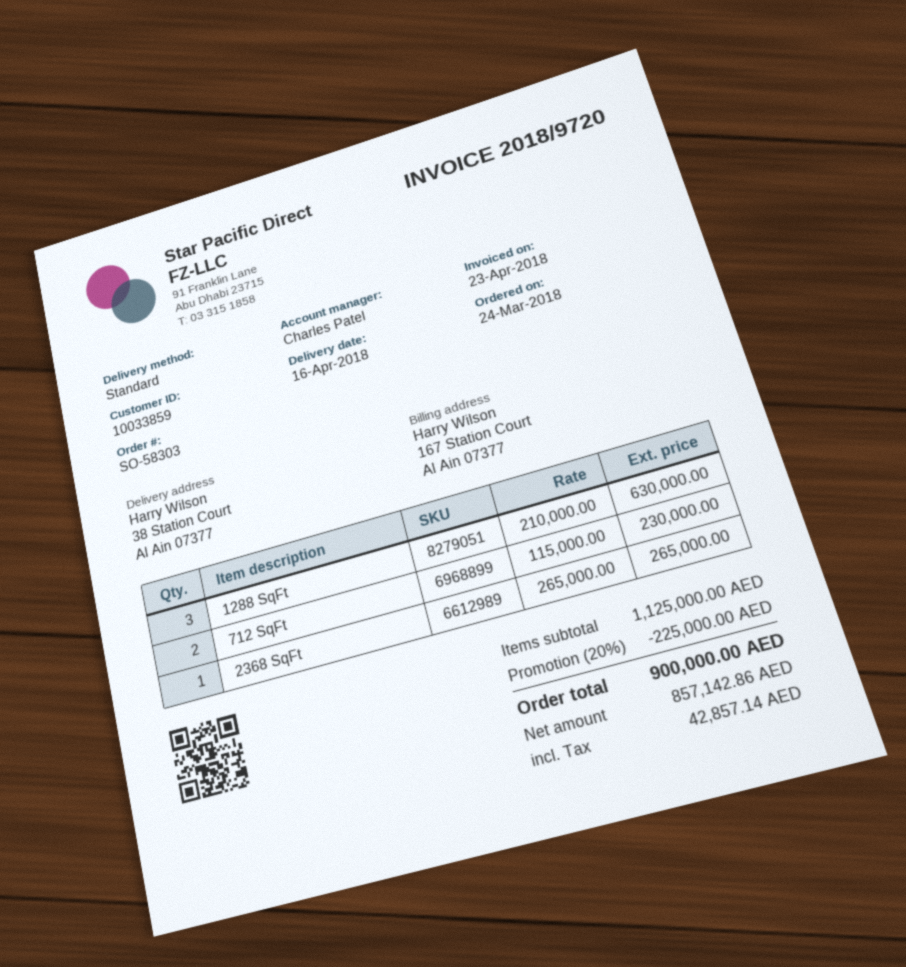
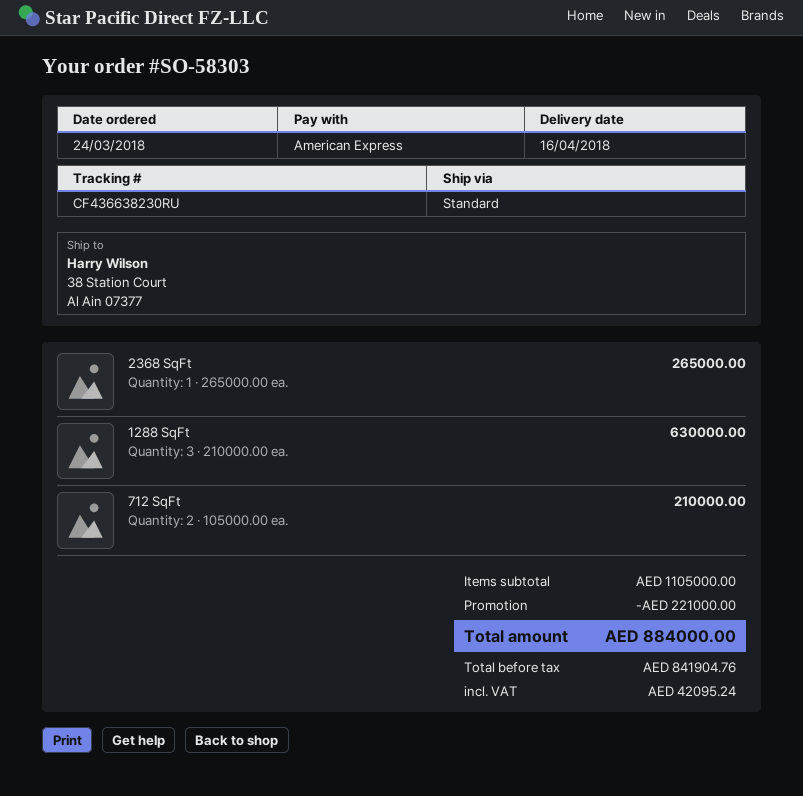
712 SqFt: 2 x 115000.00 = 230000.00 -> 2 x 105000.00 = 210000.00
subtotal: 1125000.00 -> 1105000.00
discount: 225000.00 -> 221000.00
net: 857142.86 -> 841904.76
tax: 42857.14 -> 42095.24
total: 900000.00 -> 884000.00

